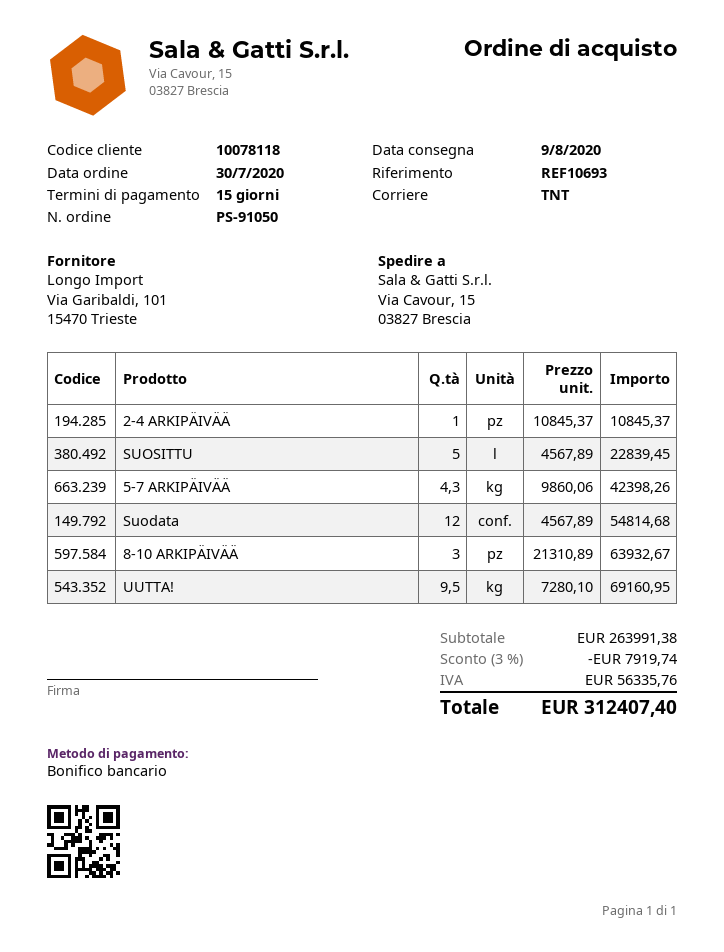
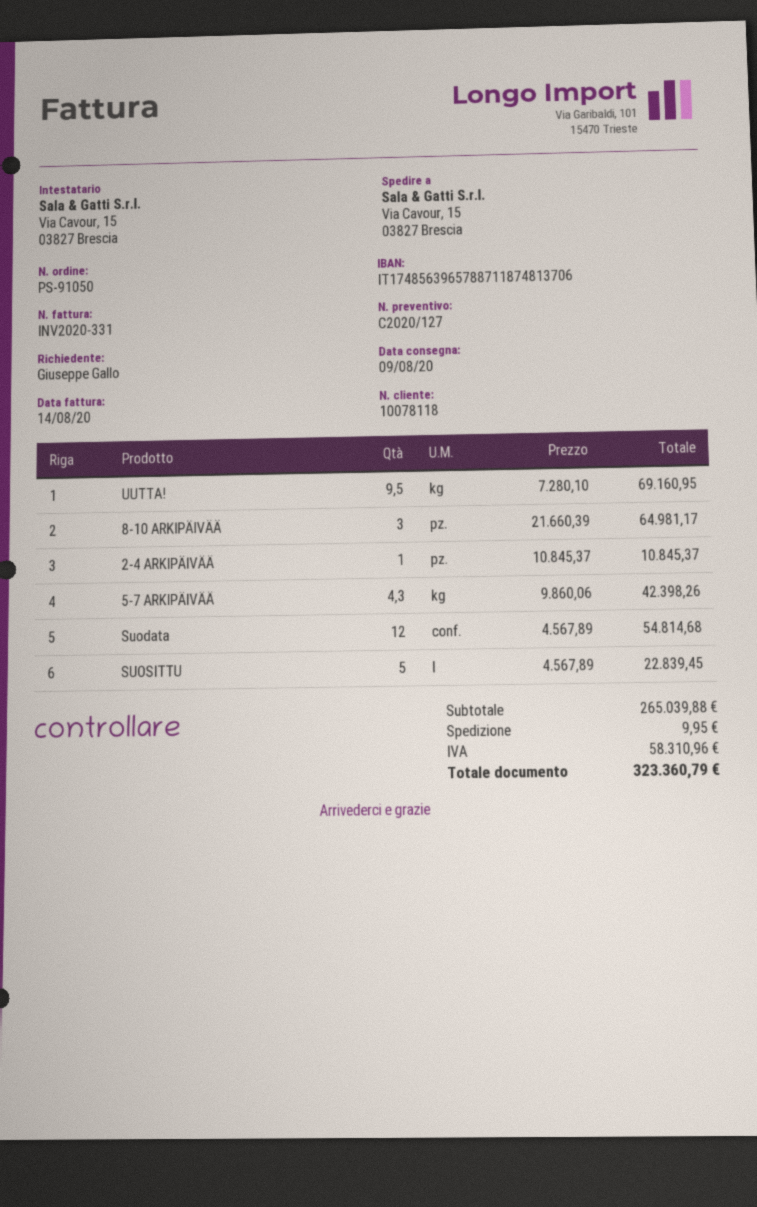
8-10 ARKIPÄIVÄÄ: 3 x 21310.89 = 63932.67 -> 3 x 21660.39 = 64981.17
subtotal: 263991.38 -> 265039.88
discount: 3% = 7919.74 -> none
shipping: none -> 9.95
tax: 56335.76 -> 58310.96
total: 312407.40 -> 323360.79

